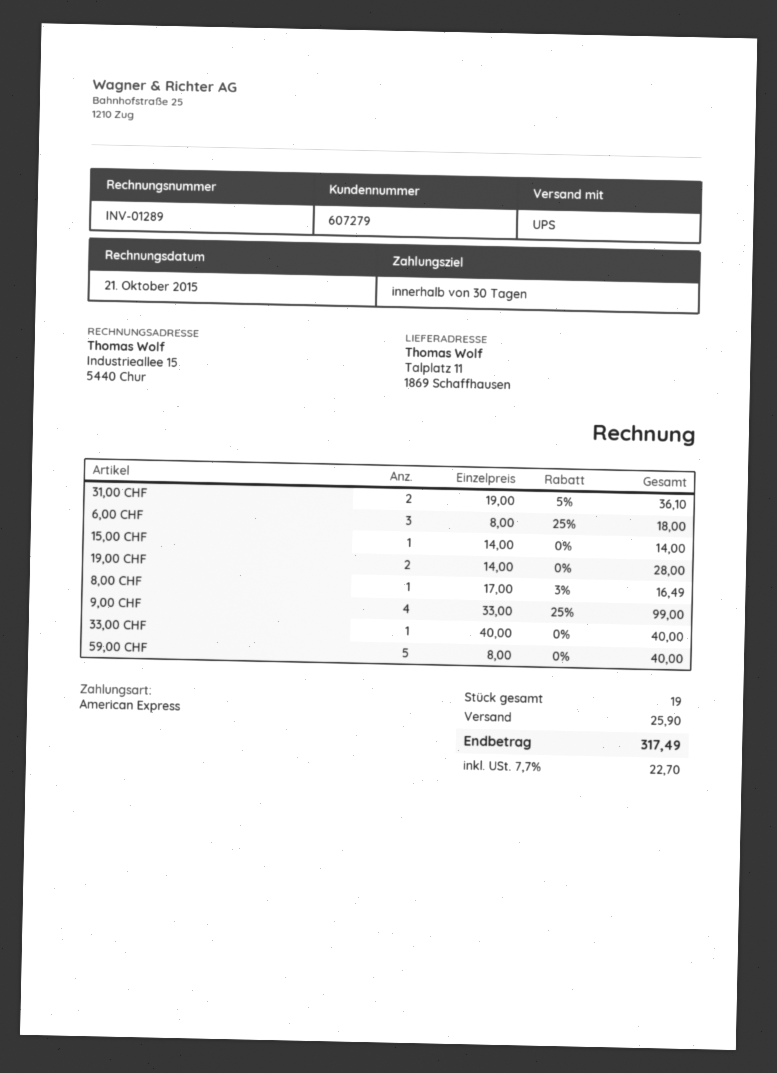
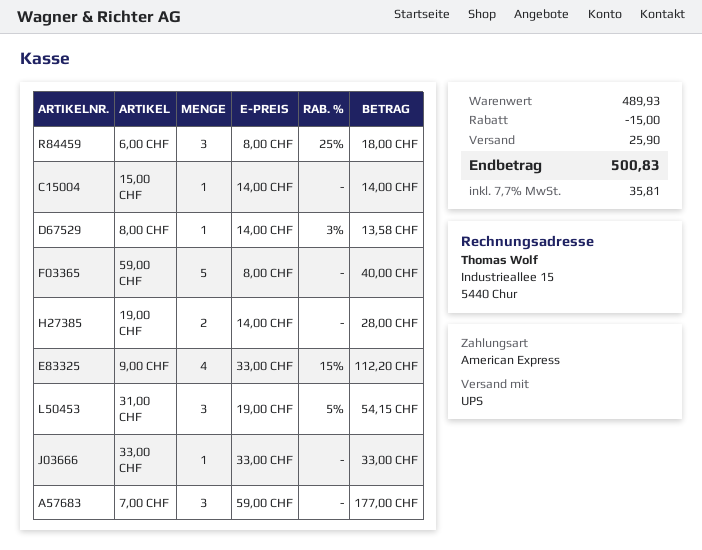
31,00 CHF: 2 x 19.00 - 5% = 36.10 -> 3 x 19.00 - 5% = 54.15
8,00 CHF: 1 x 17.00 - 3% = 16.49 -> 1 x 14.00 - 3% = 13.58
9,00 CHF: 4 x 33.00 - 25% = 99.00 -> 4 x 33.00 - 15% = 112.20
33,00 CHF: 1 x 40.00 = 40.00 -> 1 x 33.00 = 33.00
7,00 CHF: none -> 3 x 59.00 = 177.00
discount: none -> 15.00
tax: 7.7% = 22.70 -> 7.7% = 35.81
total: 317.49 -> 500.83

